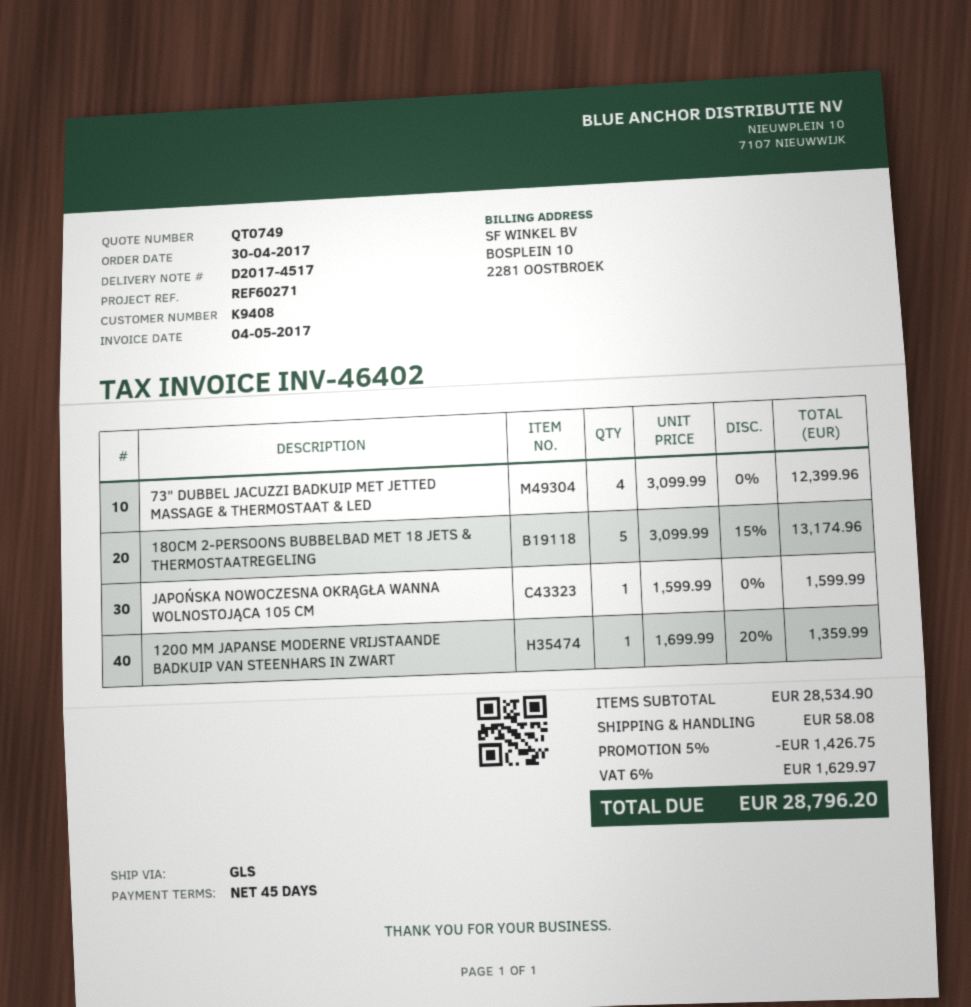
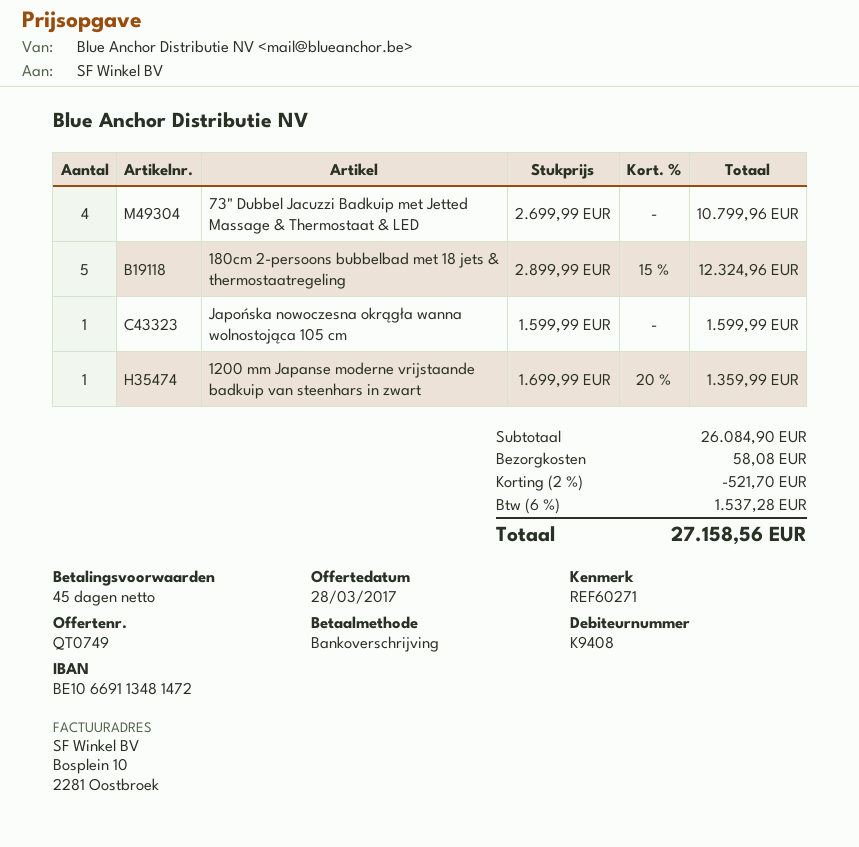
73" DUBBEL JACUZZI BADKUIP MET JETTED MASSAGE & THERMOSTAAT & LED: 4 x 3099.99 = 12399.96 -> 4 x 2699.99 = 10799.96
180CM 2-PERSOONS BUBBELBAD MET 18 JETS & THERMOSTAATREGELING: 5 x 3099.99 - 15% = 13174.96 -> 5 x 2899.99 - 15% = 12324.96
subtotal: 28534.90 -> 26084.90
discount: 5% = 1426.75 -> 2% = 521.70
tax: 6% = 1629.97 -> 6% = 1537.28
total: 28796.20 -> 27158.56

